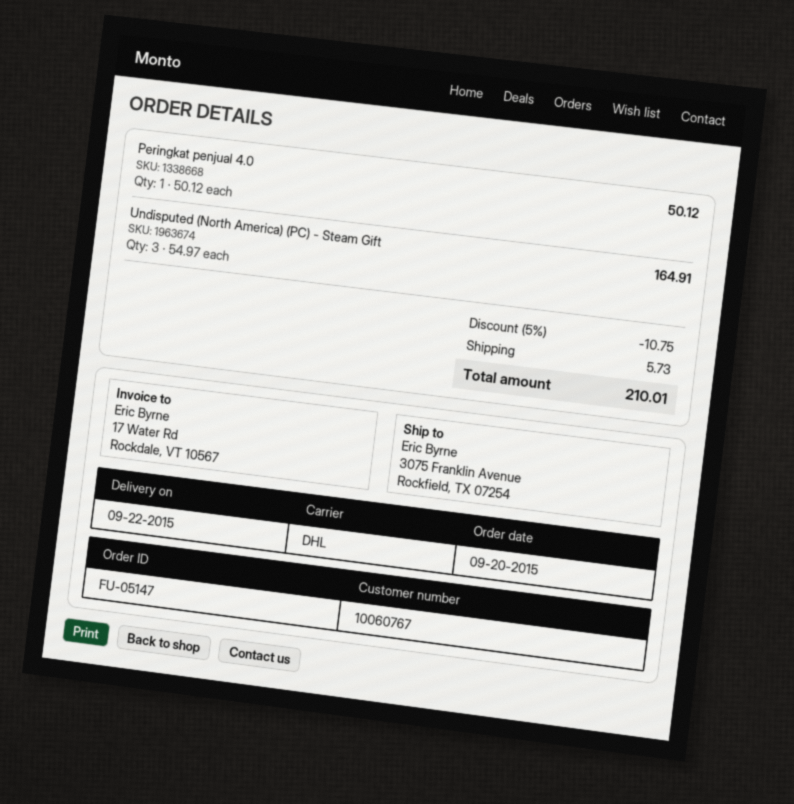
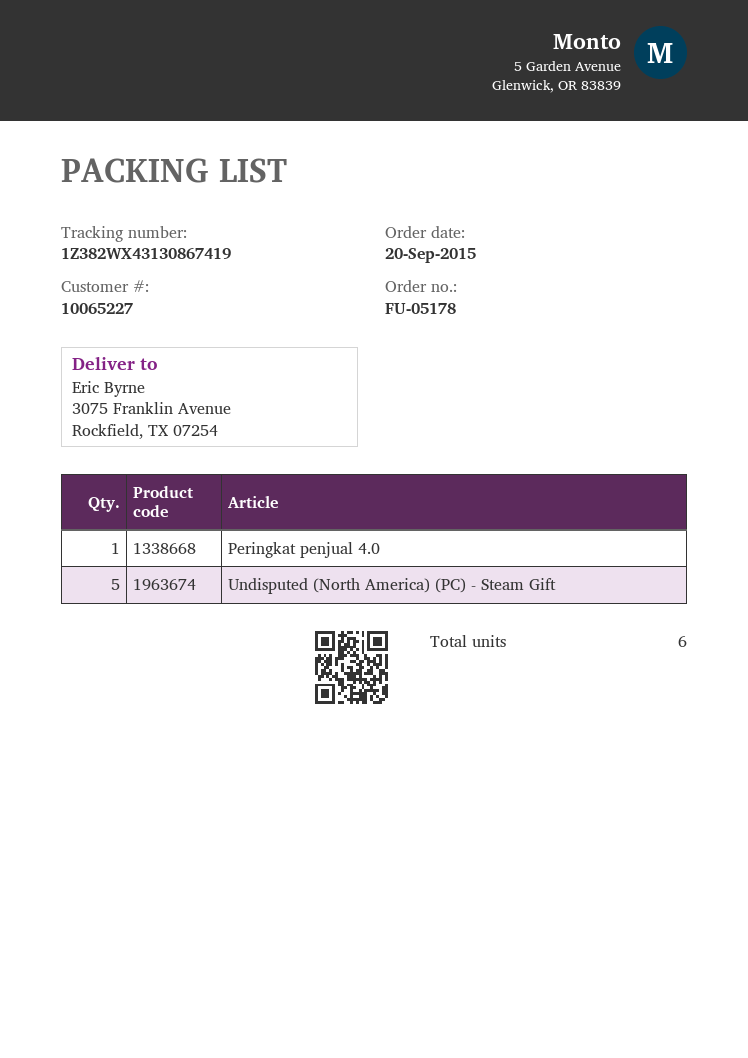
order number: FU-05147 -> FU-05178
customer number: 10060767 -> 10065227
Undisputed (North America) (PC) - Steam Gift: 3 -> 5

